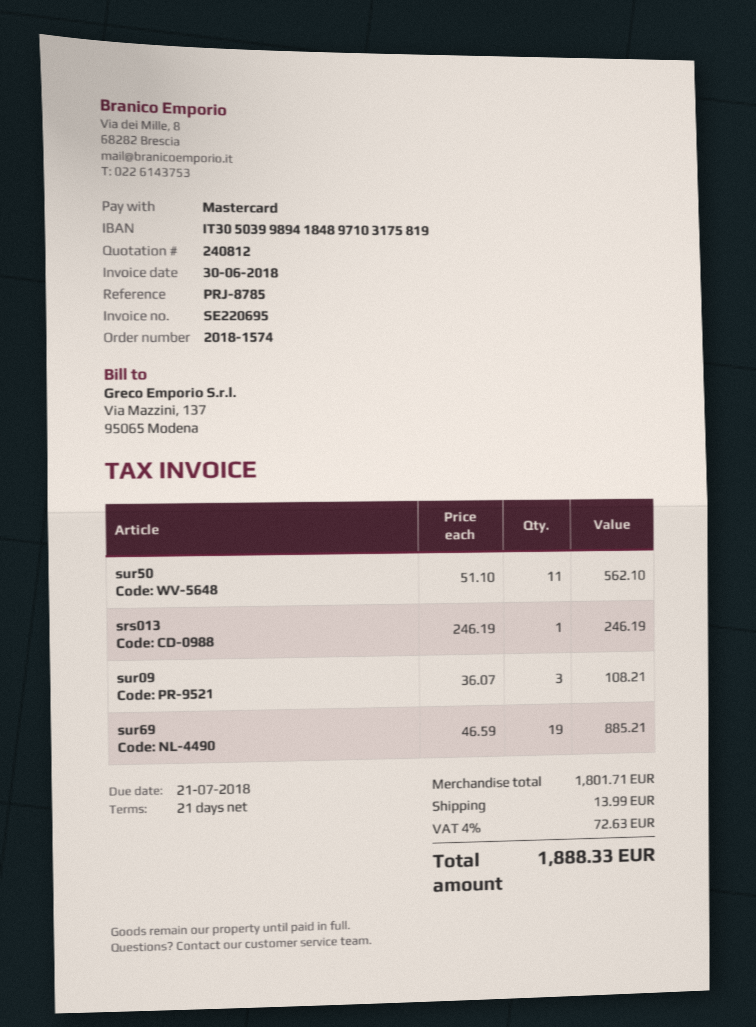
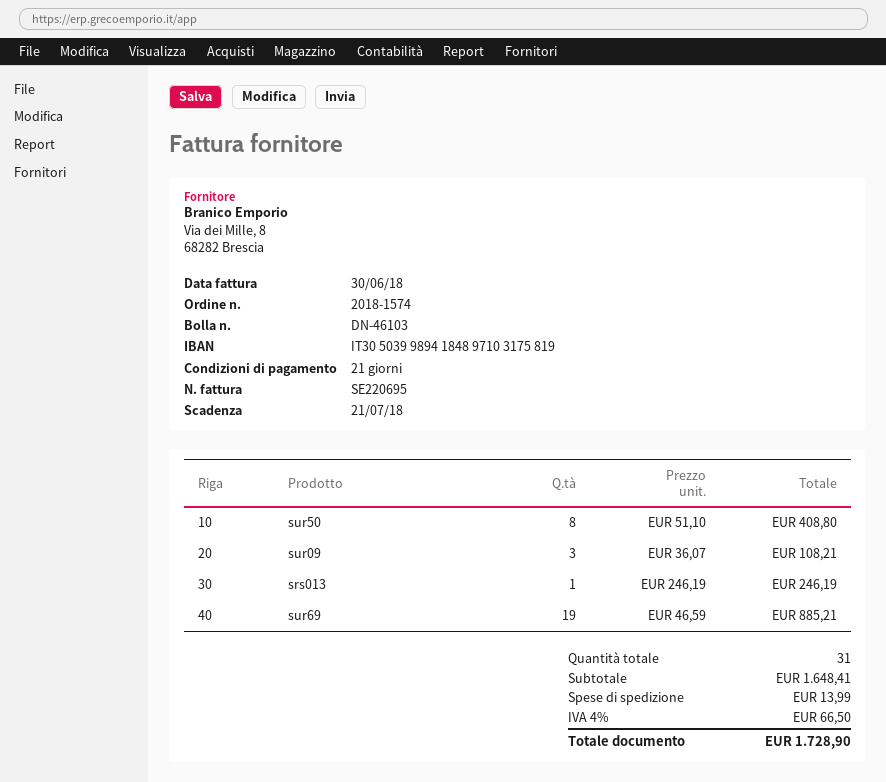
sur50: 11 x 51.10 = 562.10 -> 8 x 51.10 = 408.80
subtotal: 1801.71 -> 1648.41
tax: 4% = 72.63 -> 4% = 66.50
total: 1888.33 -> 1728.90

